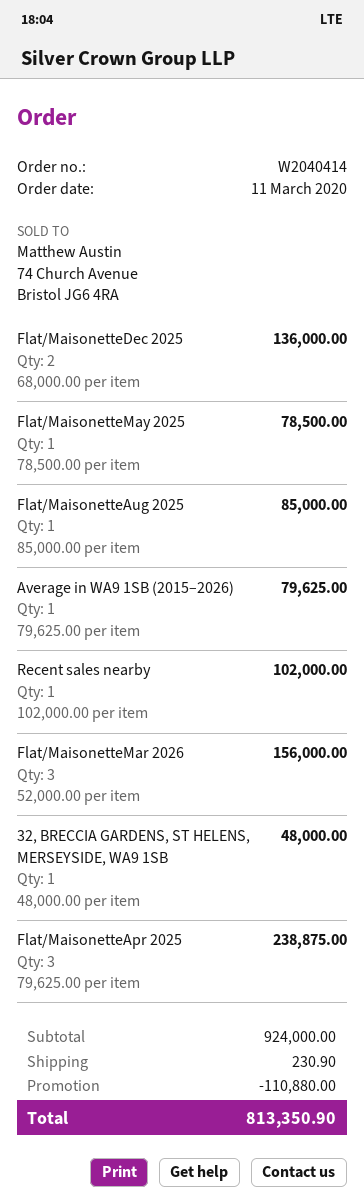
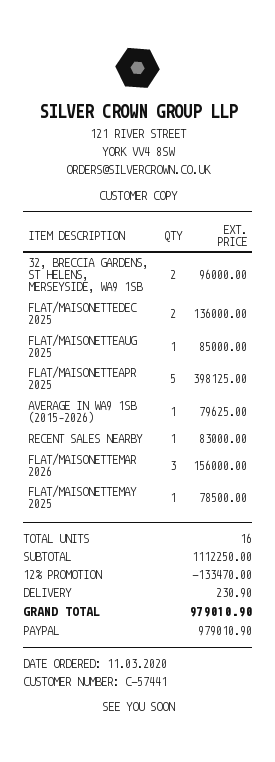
Recent sales nearby: 1 for 102000.00 -> 1 for 83000.00
32, BRECCIA GARDENS, ST HELENS, MERSEYSIDE, WA9 1SB: 1 for 48000.00 -> 2 for 96000.00
Flat/MaisonetteApr 2025: 3 for 238875.00 -> 5 for 398125.00
subtotal: 924000.00 -> 1112250.00
discount: 110880.00 -> 133470.00
total: 813350.90 -> 979010.90

